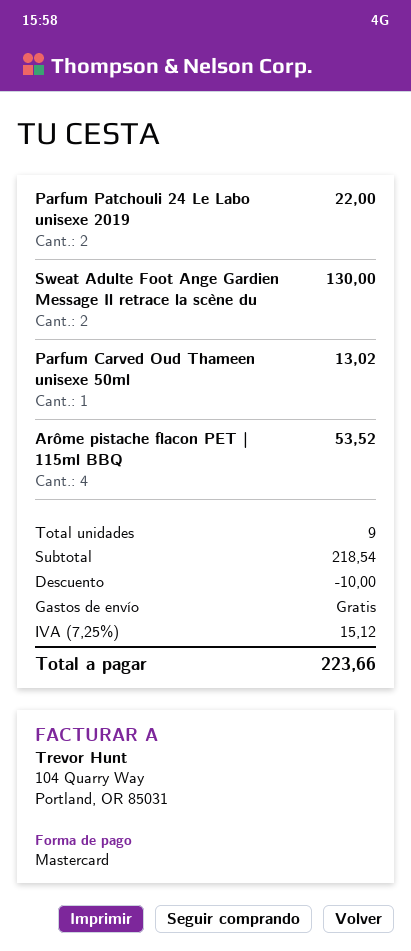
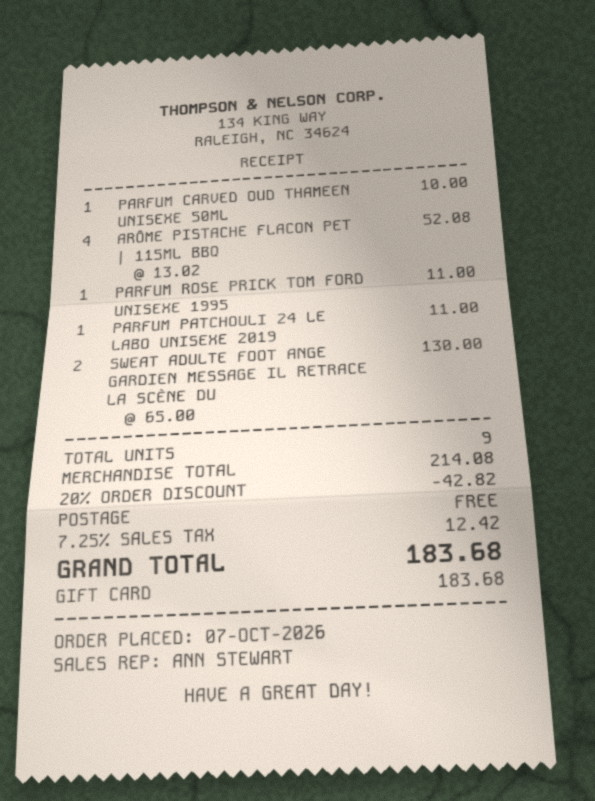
payment method: Mastercard -> gift card
Parfum Patchouli 24 Le Labo unisexe 2019: 2 for 22.00 -> 1 for 11.00
Parfum Carved Oud Thameen unisexe 50ml: 1 for 13.02 -> 1 for 10.00
Arôme pistache flacon PET | 115ml BBQ: 4 for 53.52 -> 4 for 52.08
PARFUM ROSE PRICK TOM FORD UNISEXE 1995: none -> 1 for 11.00
subtotal: 218.54 -> 214.08
discount: 10.00 -> 42.82
tax: 7.25% = 15.12 -> 7.25% = 12.42
total: 223.66 -> 183.68

